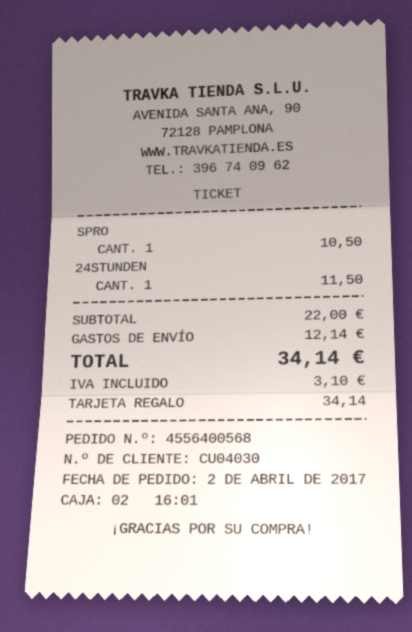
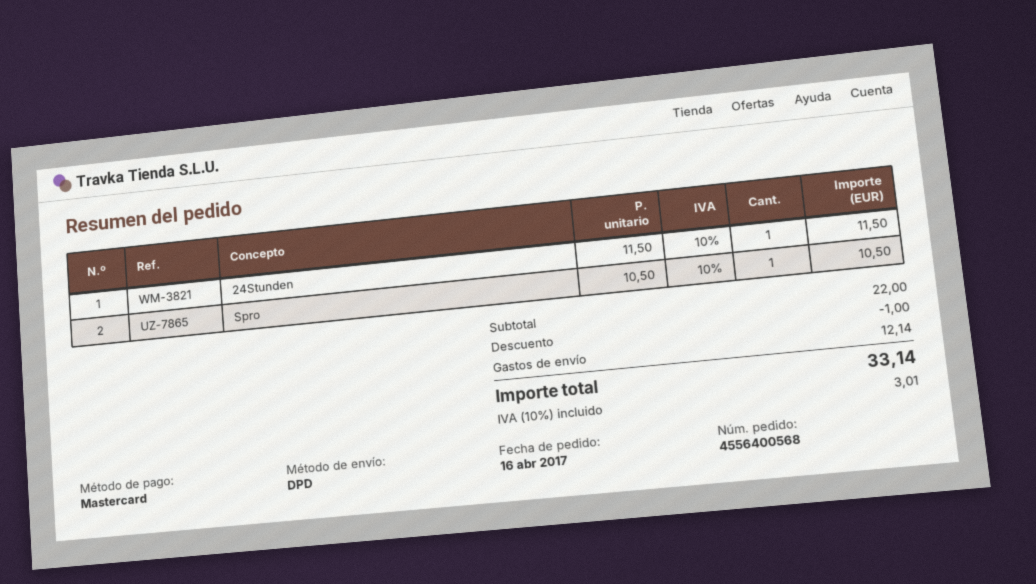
order date: 2017-04-02 -> 2017-04-16
payment method: gift card -> Mastercard
discount: none -> 1.00
tax: 3.10 -> 3.01
total: 34.14 -> 33.14

